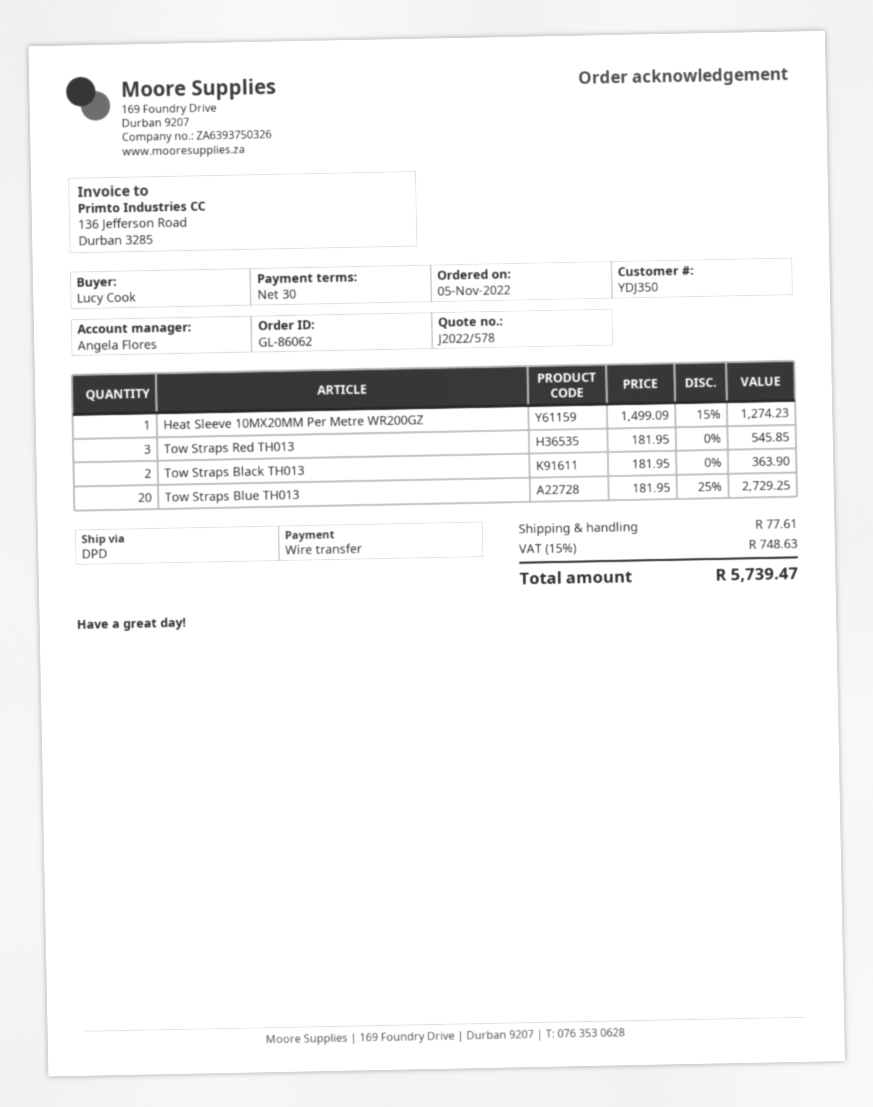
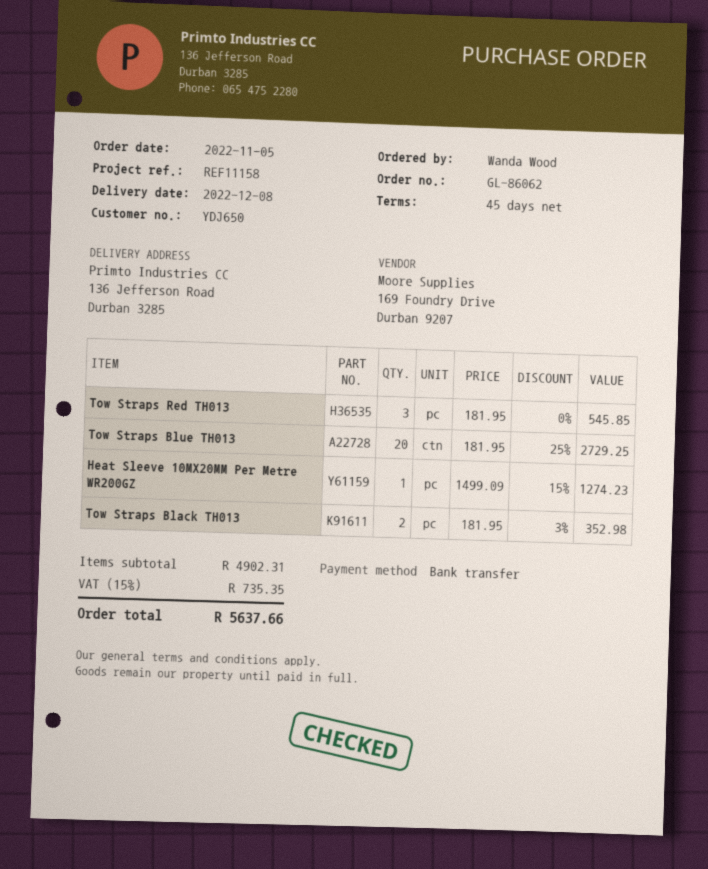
payment terms: 30 days -> 45 days
customer number: YDJ350 -> YDJ650
ordered by: Lucy Cook -> Wanda Wood
Tow Straps Black TH013: 2 x 181.95 = 363.90 -> 2 x 181.95 - 3% = 352.98
shipping: 77.61 -> none
tax: 15% = 748.63 -> 15% = 735.35
total: 5739.47 -> 5637.66

